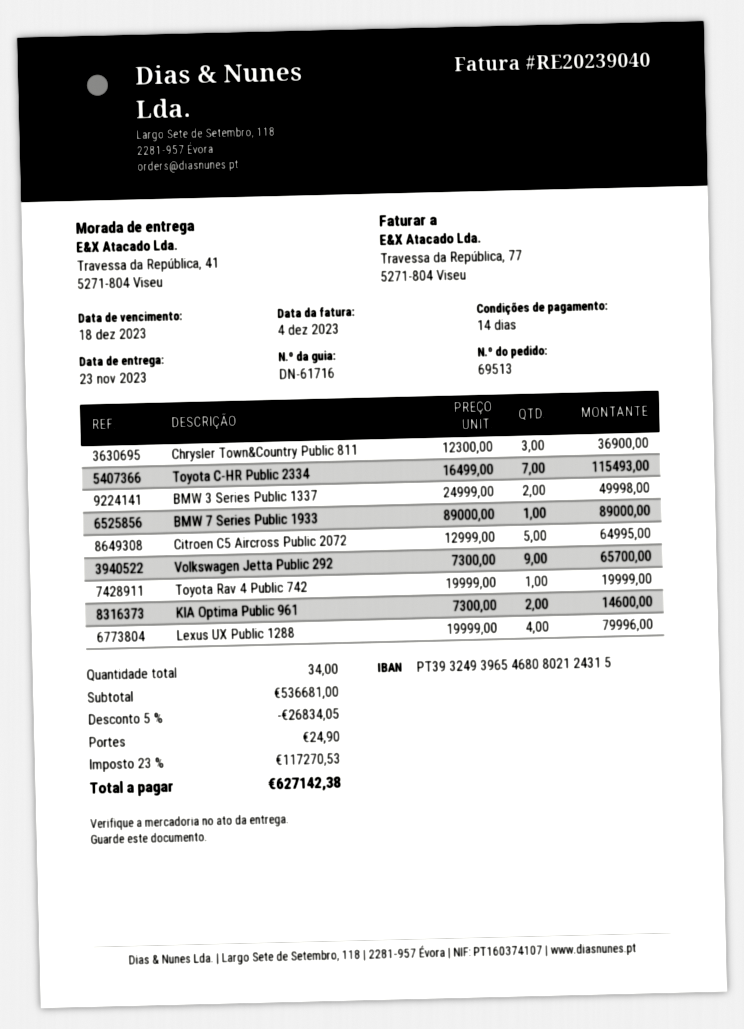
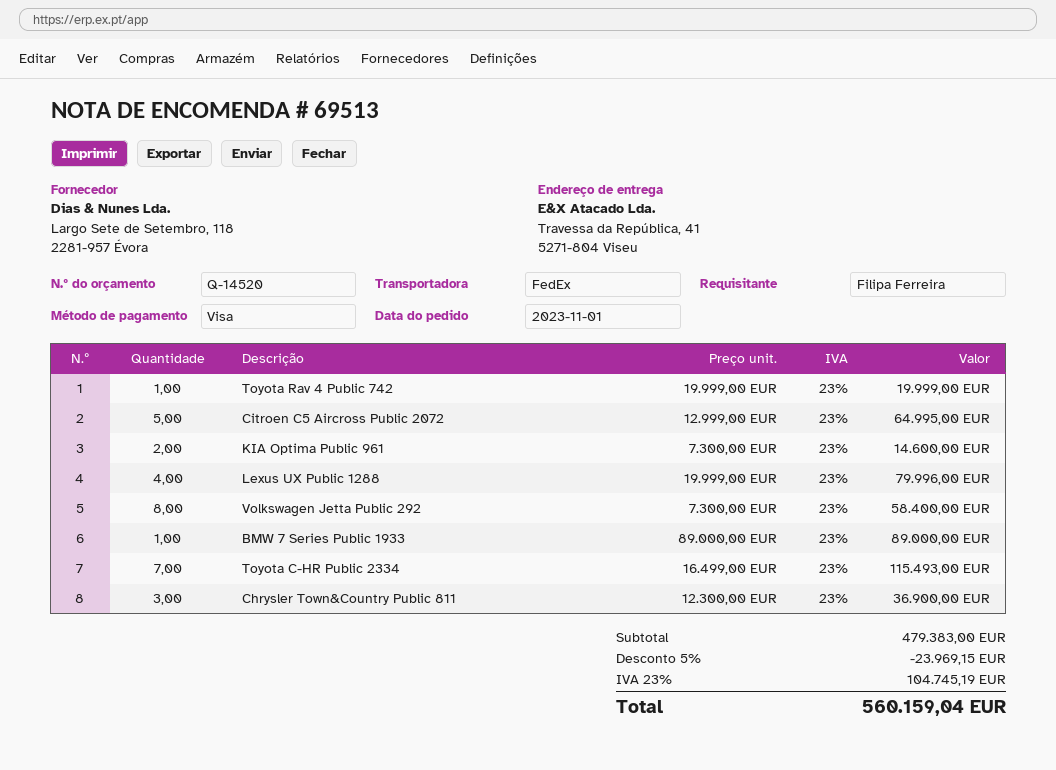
BMW 3 Series Public 1337: 2 x 24999.00 = 49998.00 -> none
Volkswagen Jetta Public 292: 9 x 7300.00 = 65700.00 -> 8 x 7300.00 = 58400.00
subtotal: 536681.00 -> 479383.00
discount: 5% = 26834.05 -> 5% = 23969.15
shipping: 24.90 -> none
tax: 23% = 117270.53 -> 23% = 104745.19
total: 627142.38 -> 560159.04

